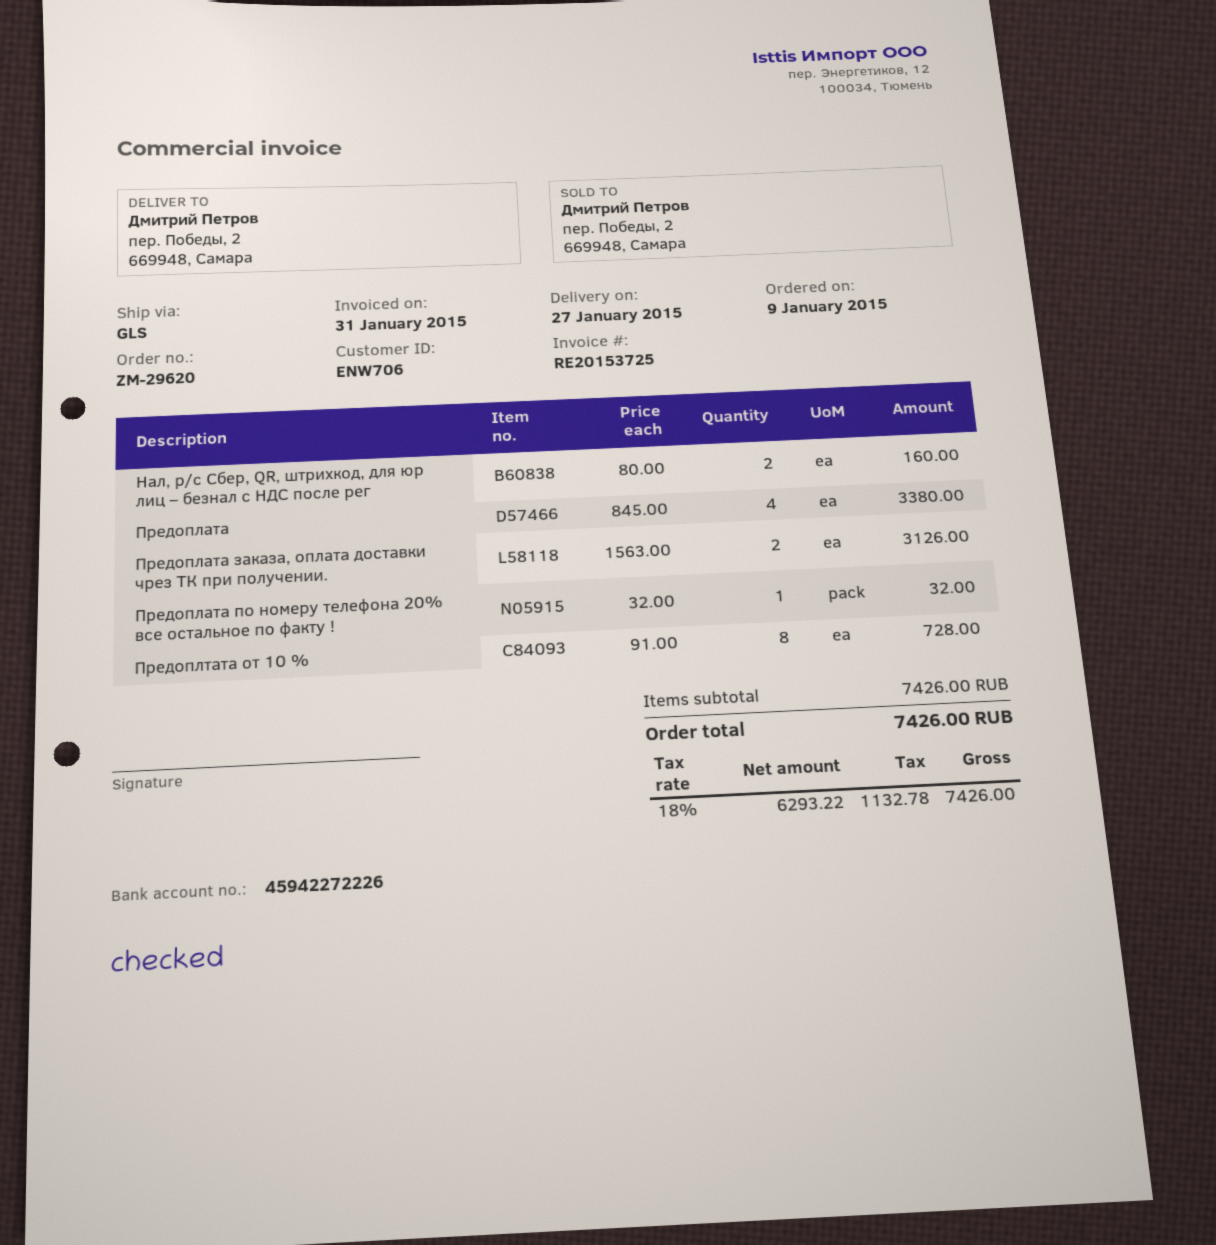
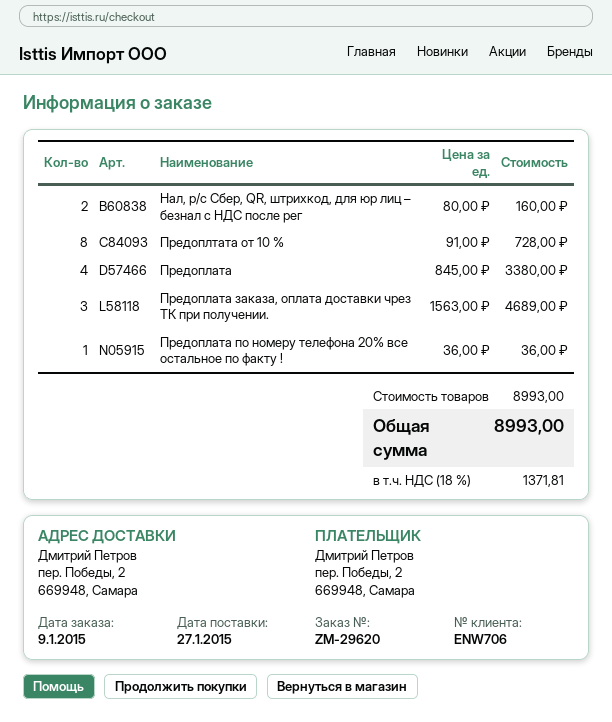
Предоплата заказа, оплата доставки чрез ТК при получении.: 2 x 1563.00 = 3126.00 -> 3 x 1563.00 = 4689.00
Предоплата по номеру телефона 20% все остальное по факту !: 1 x 32.00 = 32.00 -> 1 x 36.00 = 36.00
subtotal: 7426.00 -> 8993.00
tax: 18% = 1132.78 -> 18% = 1371.81
total: 7426.00 -> 8993.00

